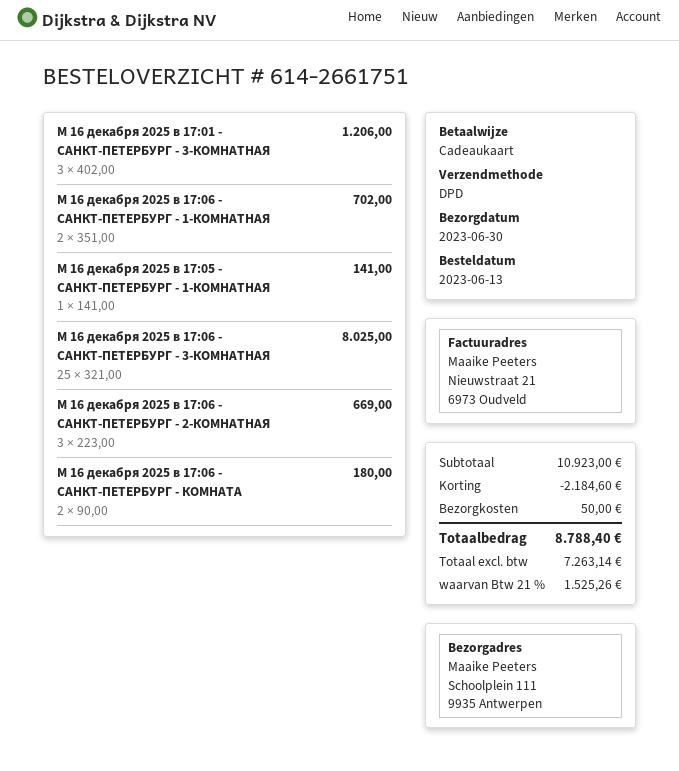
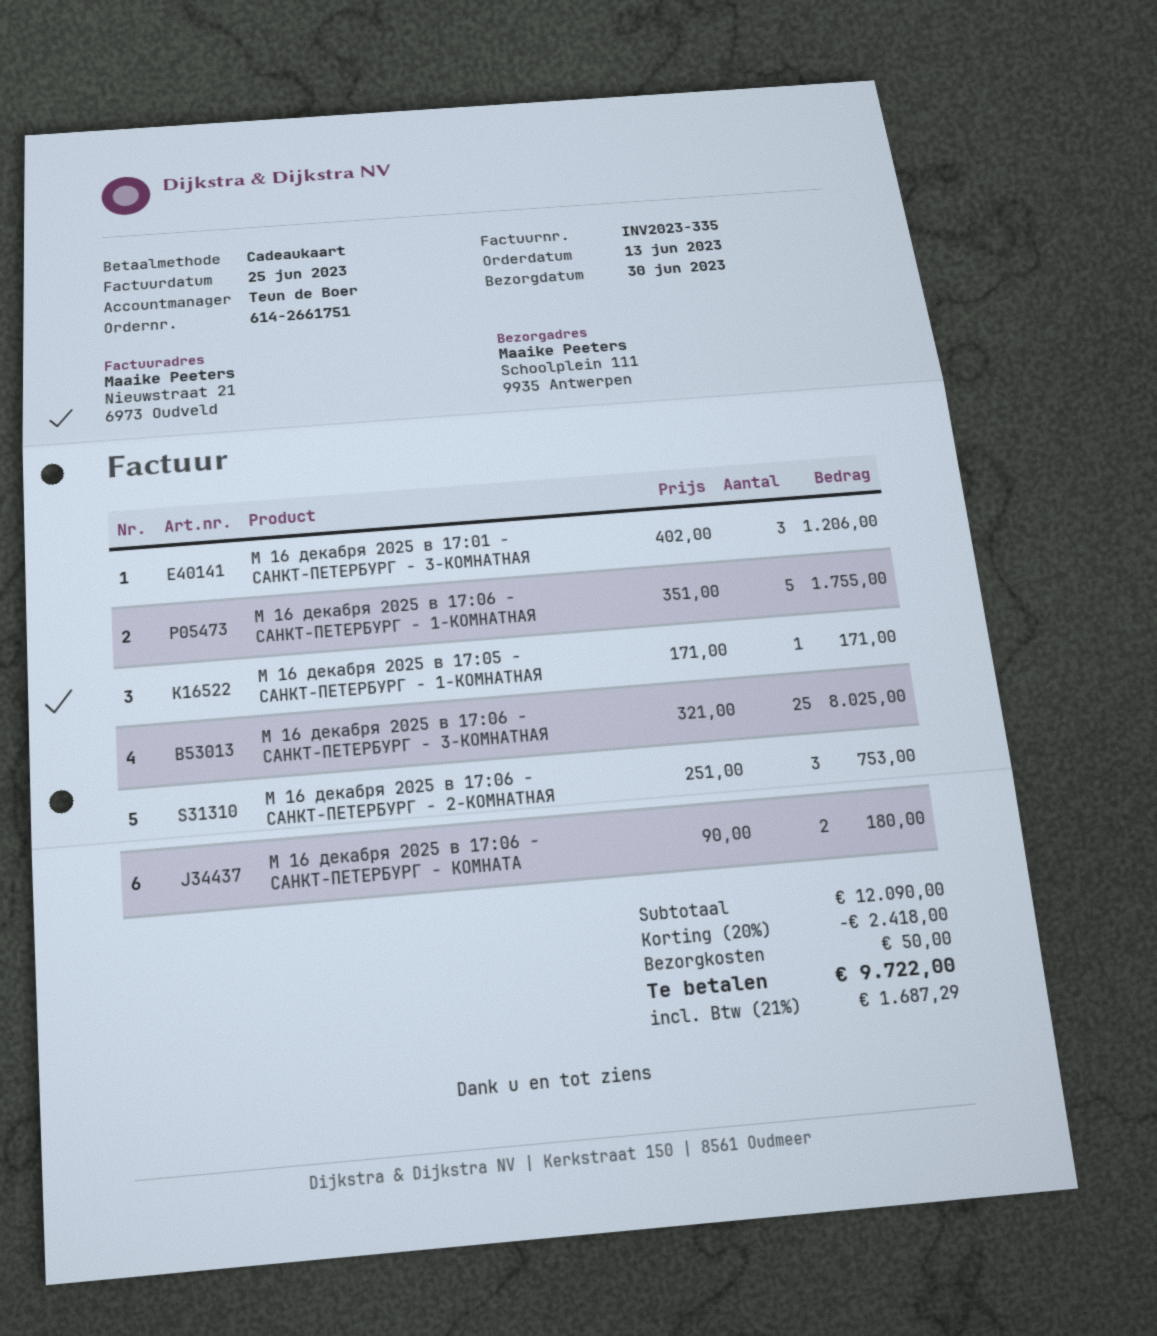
M 16 декабря 2025 в 17:06 - САНКТ-ПЕТЕРБУРГ - 1-КОМНАТНАЯ: 2 x 351.00 = 702.00 -> 5 x 351.00 = 1755.00
M 16 декабря 2025 в 17:05 - САНКТ-ПЕТЕРБУРГ - 1-КОМНАТНАЯ: 1 x 141.00 = 141.00 -> 1 x 171.00 = 171.00
M 16 декабря 2025 в 17:06 - САНКТ-ПЕТЕРБУРГ - 2-КОМНАТНАЯ: 3 x 223.00 = 669.00 -> 3 x 251.00 = 753.00
subtotal: 10923.00 -> 12090.00
discount: 2184.60 -> 2418.00
tax: 21% = 1525.26 -> 21% = 1687.29
total: 8788.40 -> 9722.00

